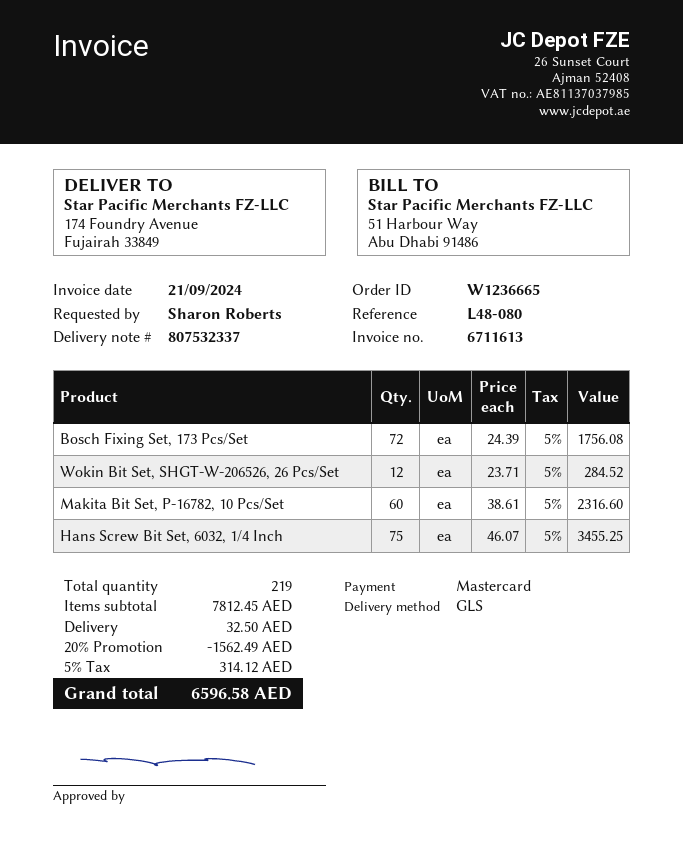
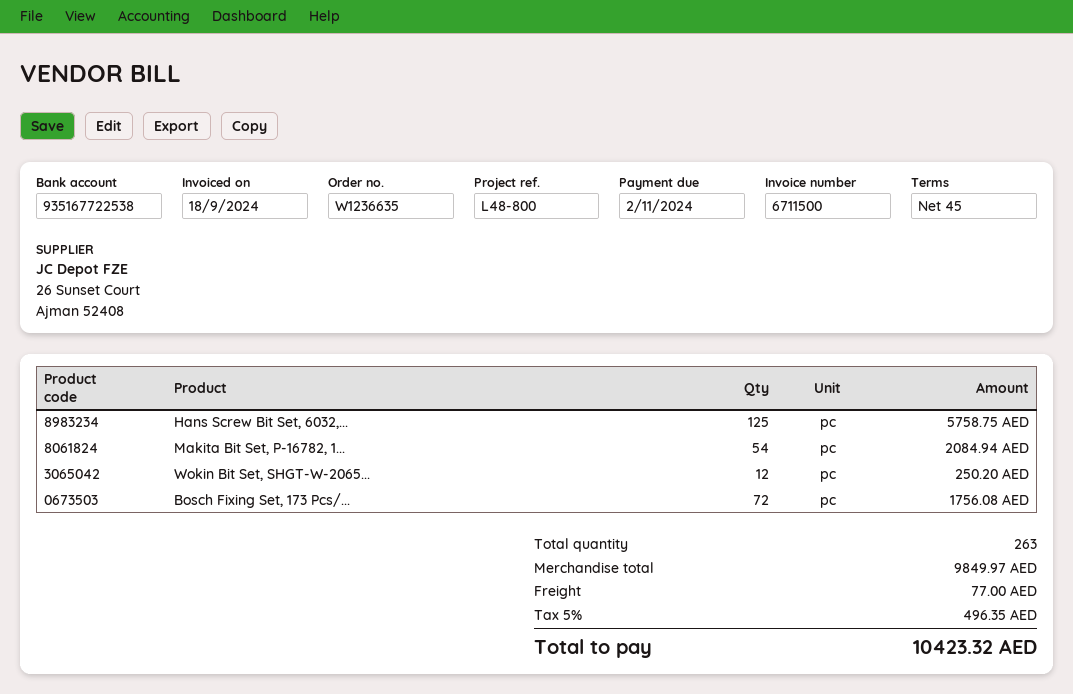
order number: W1236665 -> W1236635
invoice number: 6711613 -> 6711500
invoice date: 2024-09-21 -> 2024-09-18
reference: L48-080 -> L48-800
Wokin Bit Set, SHGT-W-206526, 26 Pcs/Set: 12 for 284.52 -> 12 for 250.20
Makita Bit Set, P-16782, 10 Pcs/Set: 60 for 2316.60 -> 54 for 2084.94
Hans Screw Bit Set, 6032, 1/4 Inch: 75 for 3455.25 -> 125 for 5758.75
total quantity: 219 -> 263
subtotal: 7812.45 -> 9849.97
discount: 20% = 1562.49 -> none
shipping: 32.50 -> 77.00
tax: 5% = 314.12 -> 5% = 496.35
total: 6596.58 -> 10423.32

